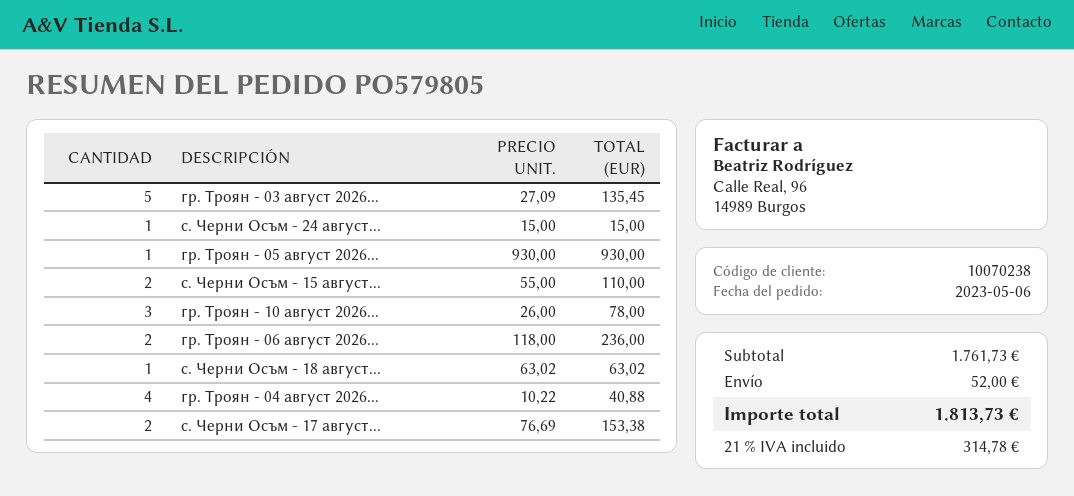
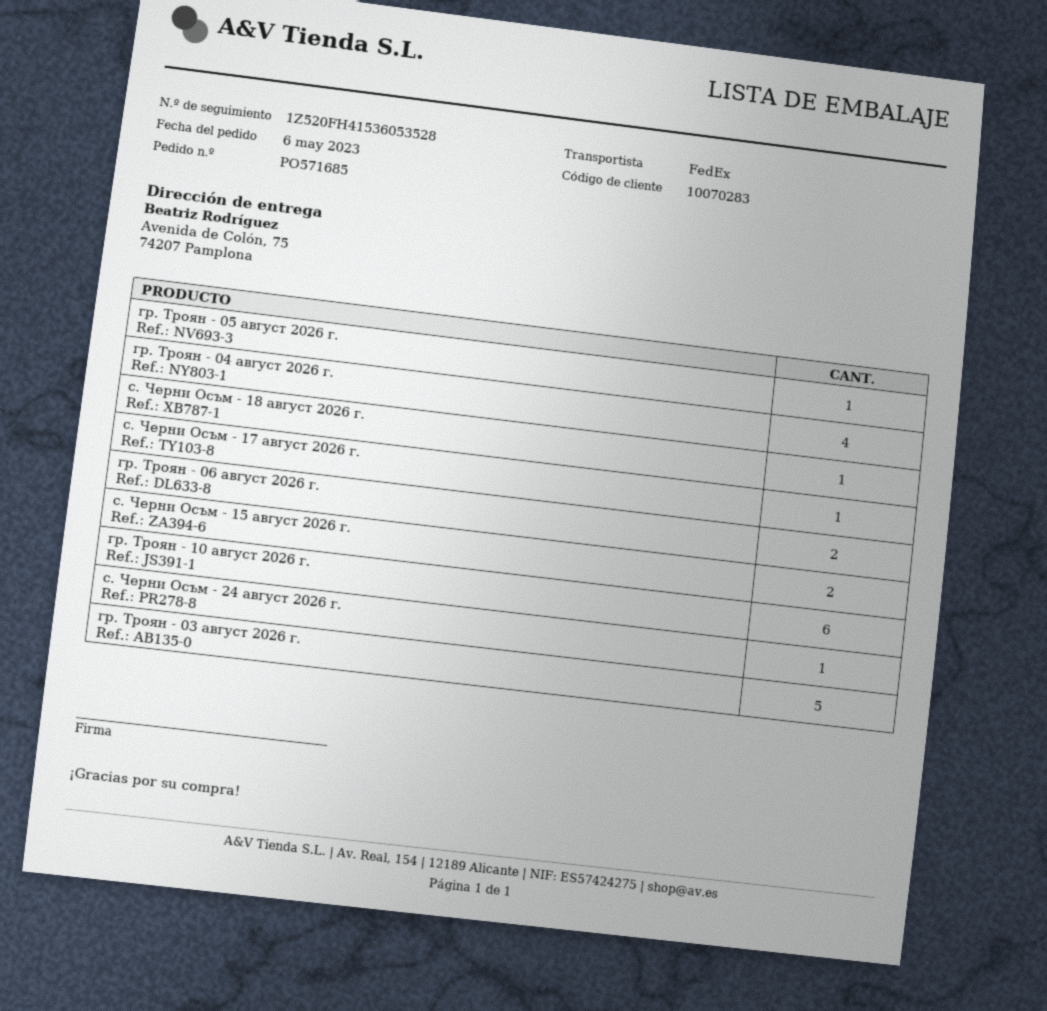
order number: PO579805 -> PO571685
customer number: 10070238 -> 10070283
гр. Троян - 10 август 2026...: 3 -> 6
с. Черни Осъм - 17 август...: 2 -> 1

